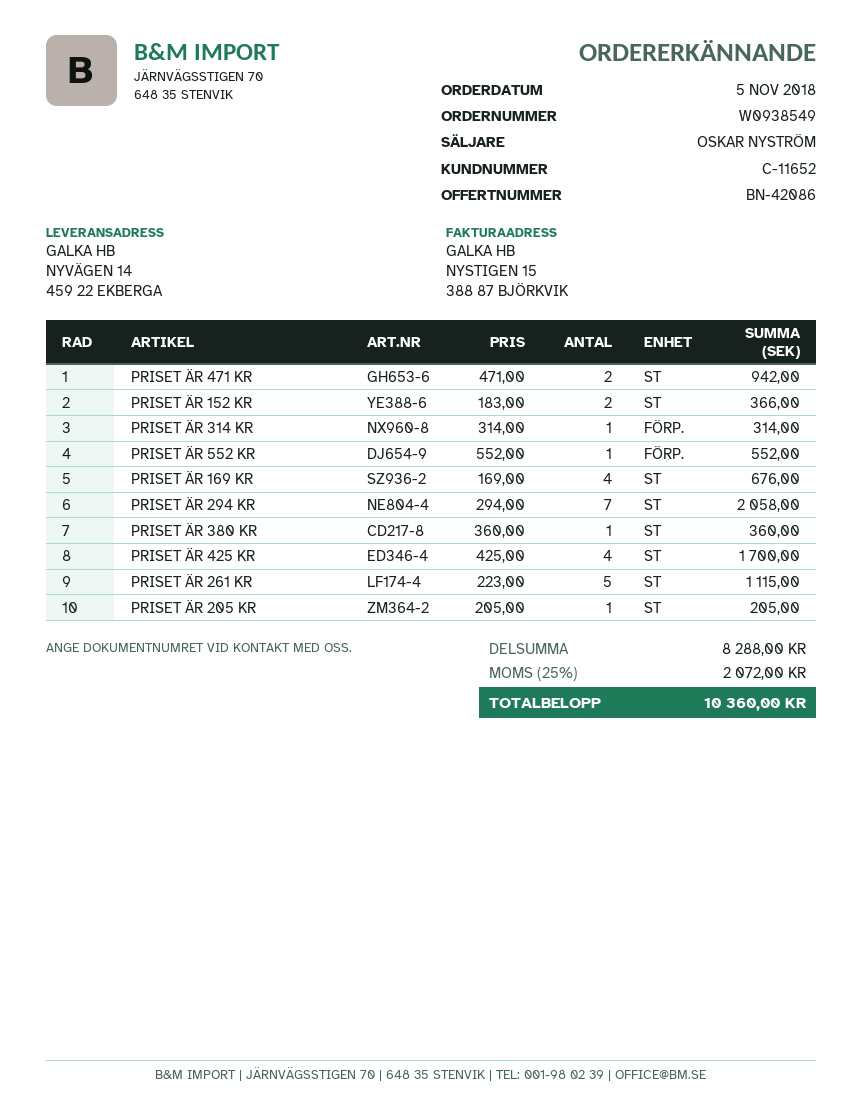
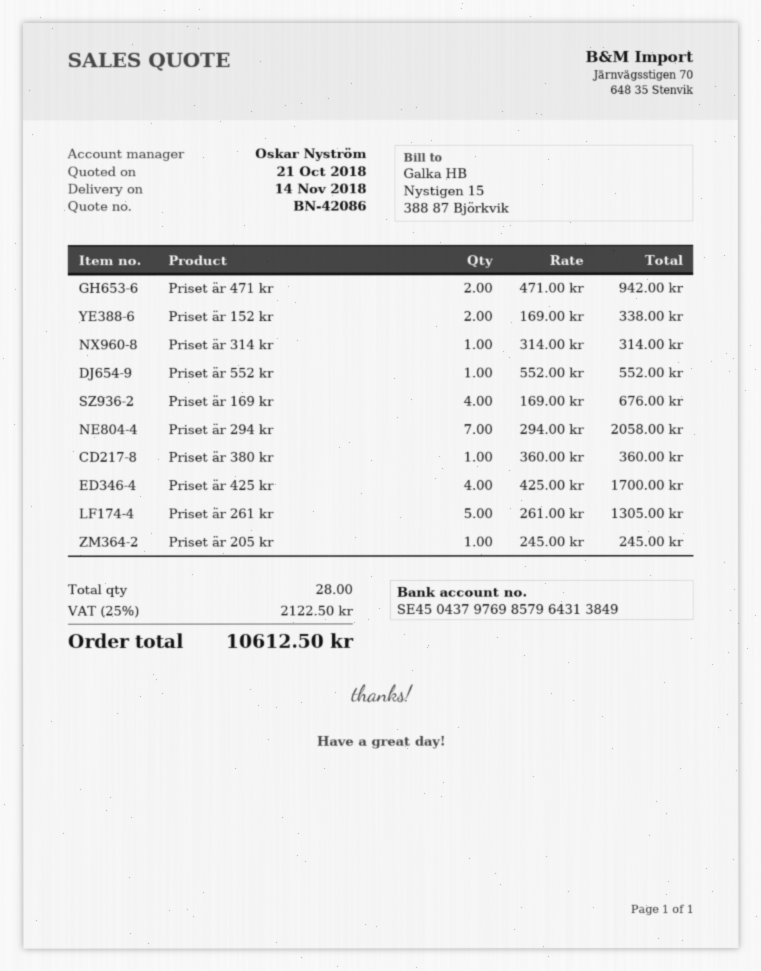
PRISET ÄR 152 KR: 2 x 183.00 = 366.00 -> 2 x 169.00 = 338.00
PRISET ÄR 261 KR: 5 x 223.00 = 1115.00 -> 5 x 261.00 = 1305.00
PRISET ÄR 205 KR: 1 x 205.00 = 205.00 -> 1 x 245.00 = 245.00
tax: 25% = 2072.00 -> 25% = 2122.50
total: 10360.00 -> 10612.50

